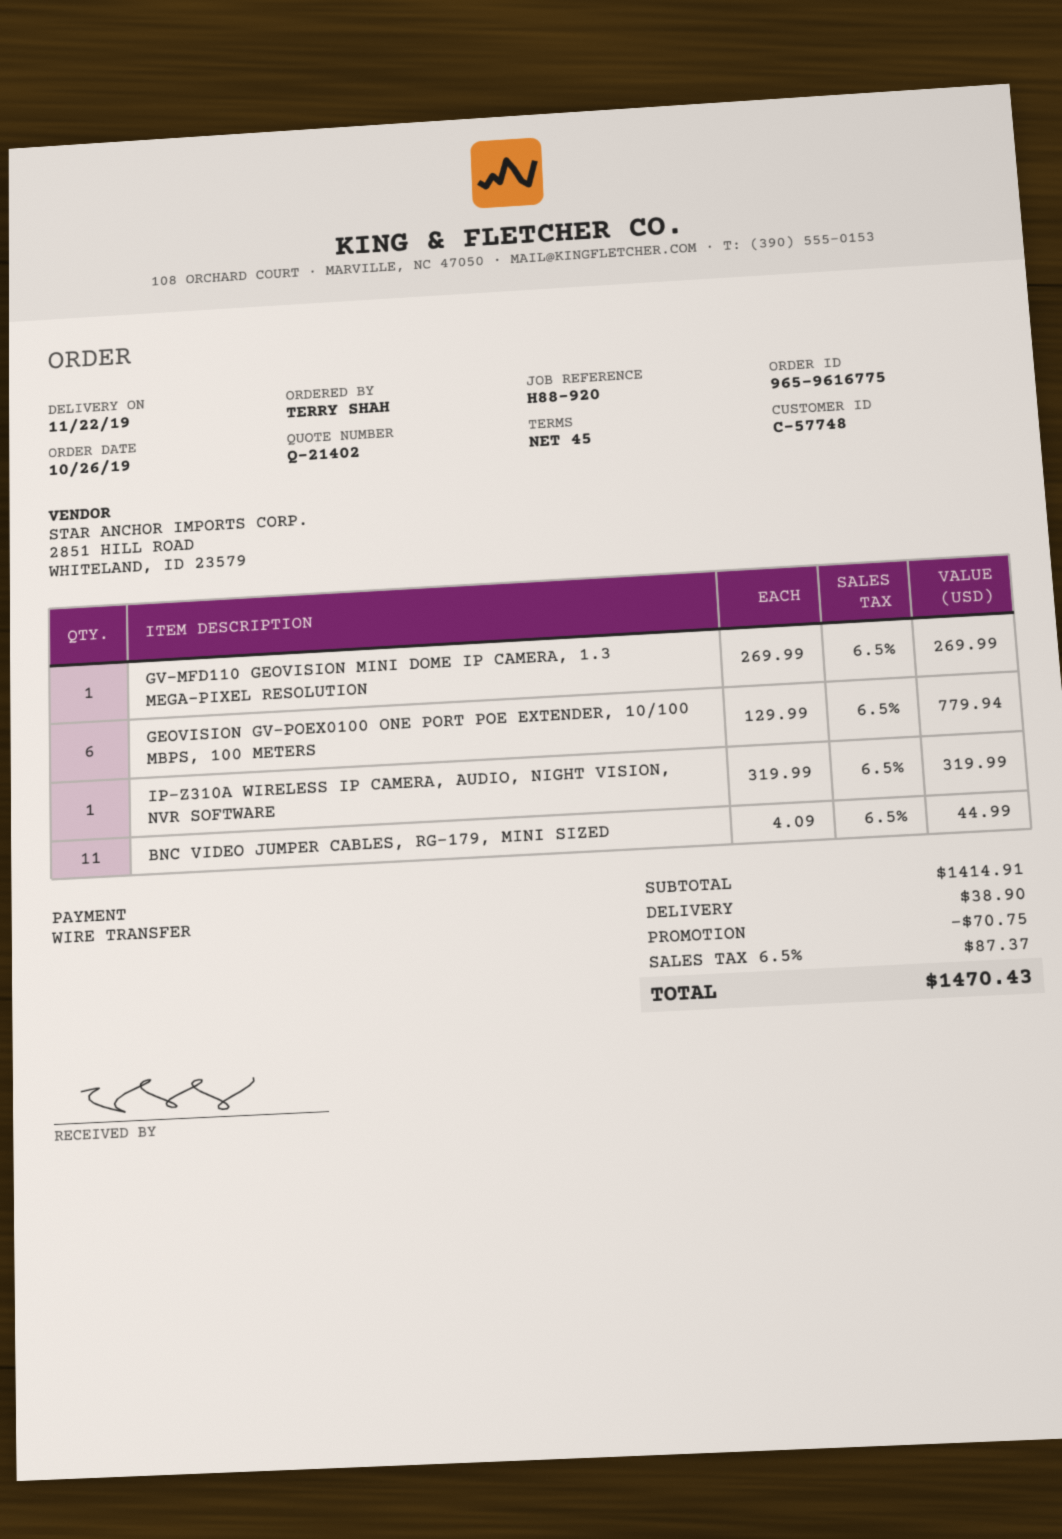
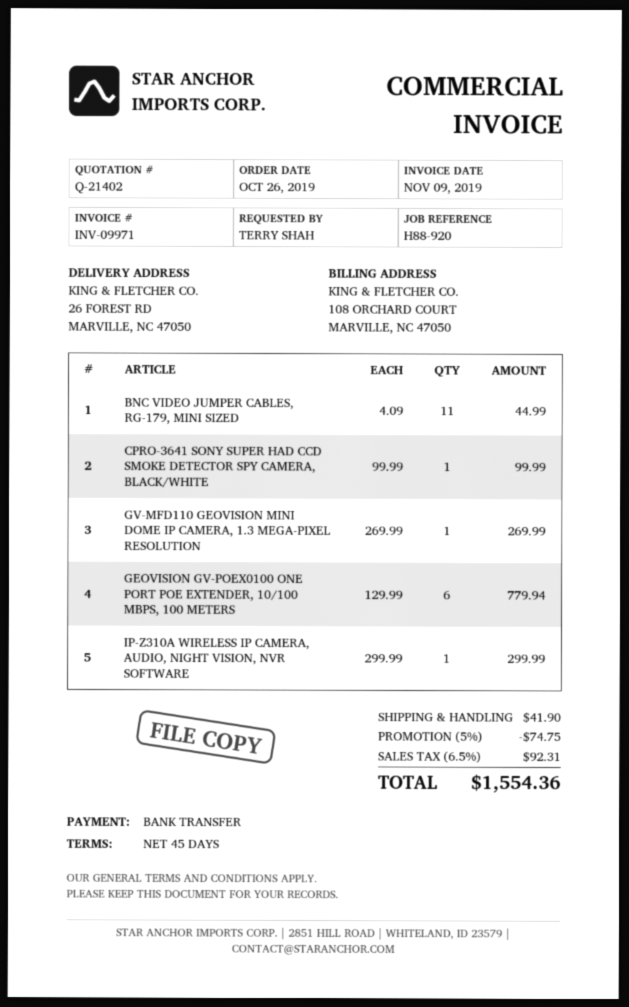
IP-Z310A WIRELESS IP CAMERA, AUDIO, NIGHT VISION, NVR SOFTWARE: 1 x 319.99 = 319.99 -> 1 x 299.99 = 299.99
CPRO-3641 SONY SUPER HAD CCD SMOKE DETECTOR SPY CAMERA, BLACK/WHITE: none -> 1 x 99.99 = 99.99
discount: 70.75 -> 74.75
shipping: 38.90 -> 41.90
tax: 6.5% = 87.37 -> 6.5% = 92.31
total: 1470.43 -> 1554.36

